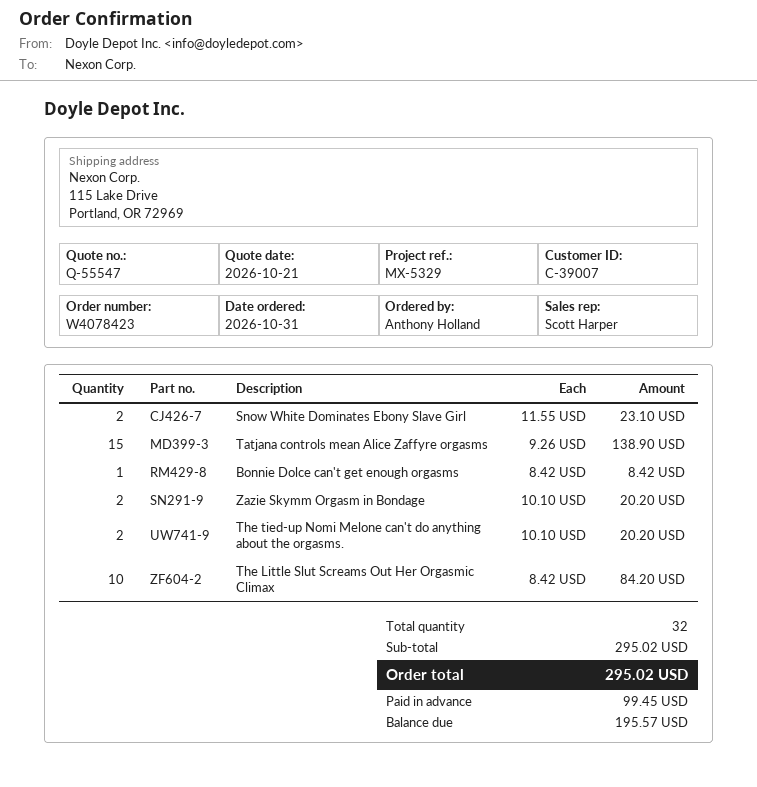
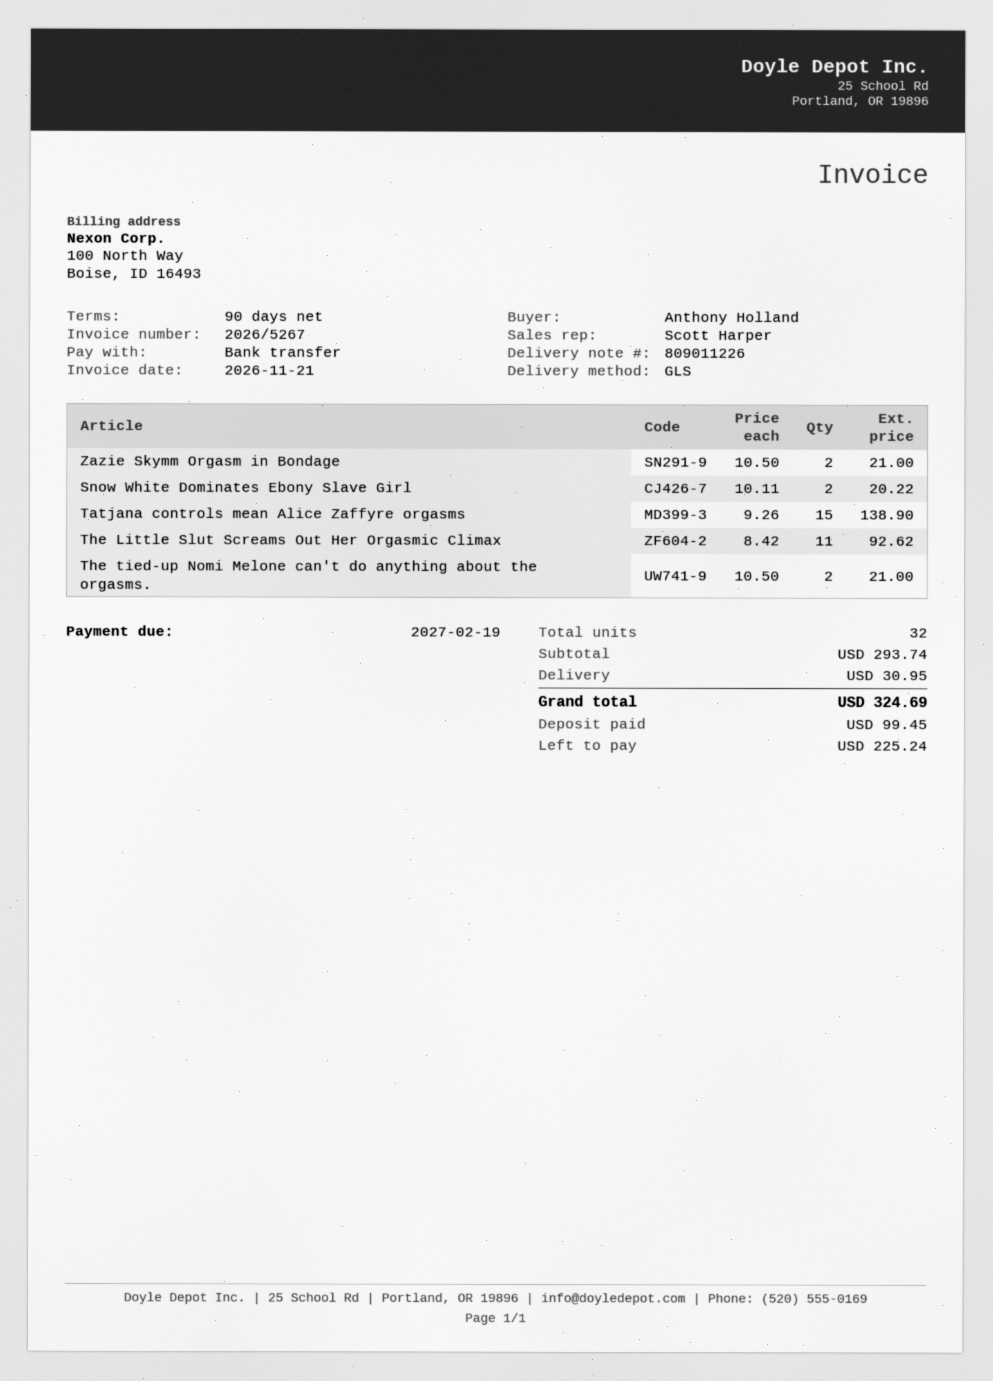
Snow White Dominates Ebony Slave Girl: 2 x 11.55 = 23.10 -> 2 x 10.11 = 20.22
Bonnie Dolce can't get enough orgasms: 1 x 8.42 = 8.42 -> none
Zazie Skymm Orgasm in Bondage: 2 x 10.10 = 20.20 -> 2 x 10.50 = 21.00
The tied-up Nomi Melone can't do anything about the orgasms.: 2 x 10.10 = 20.20 -> 2 x 10.50 = 21.00
The Little Slut Screams Out Her Orgasmic Climax: 10 x 8.42 = 84.20 -> 11 x 8.42 = 92.62
subtotal: 295.02 -> 293.74
shipping: none -> 30.95
total: 295.02 -> 324.69
balance: 195.57 -> 225.24

